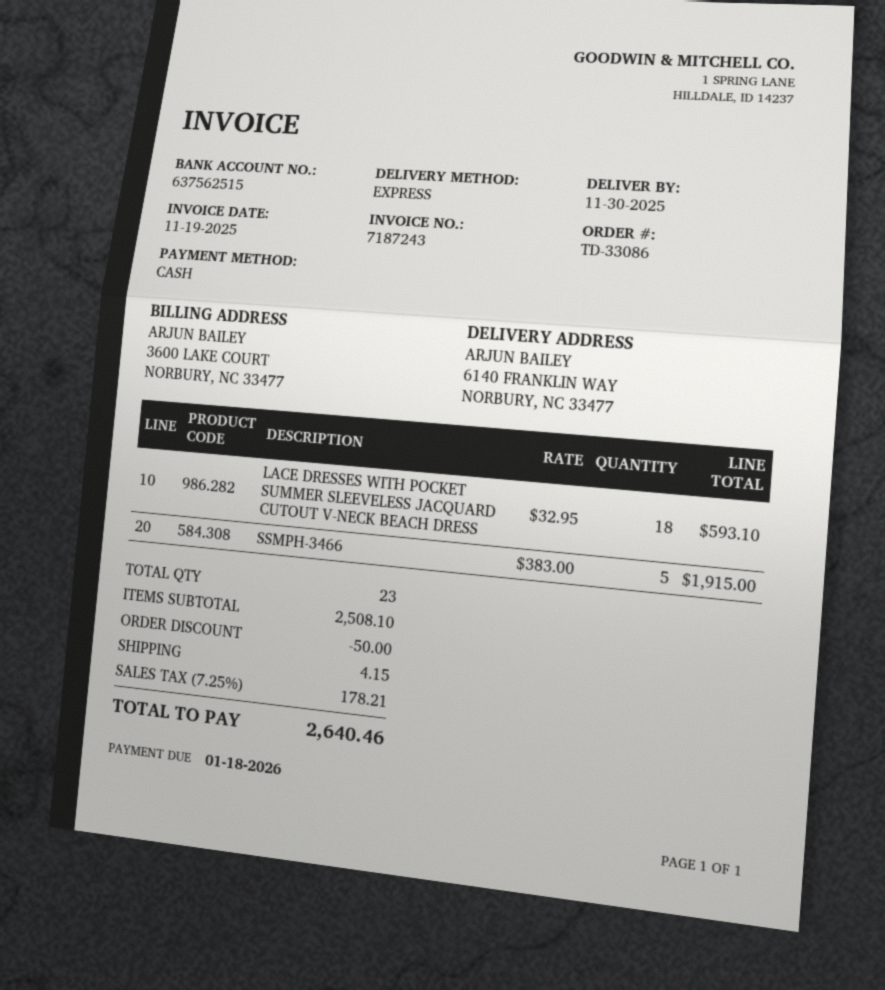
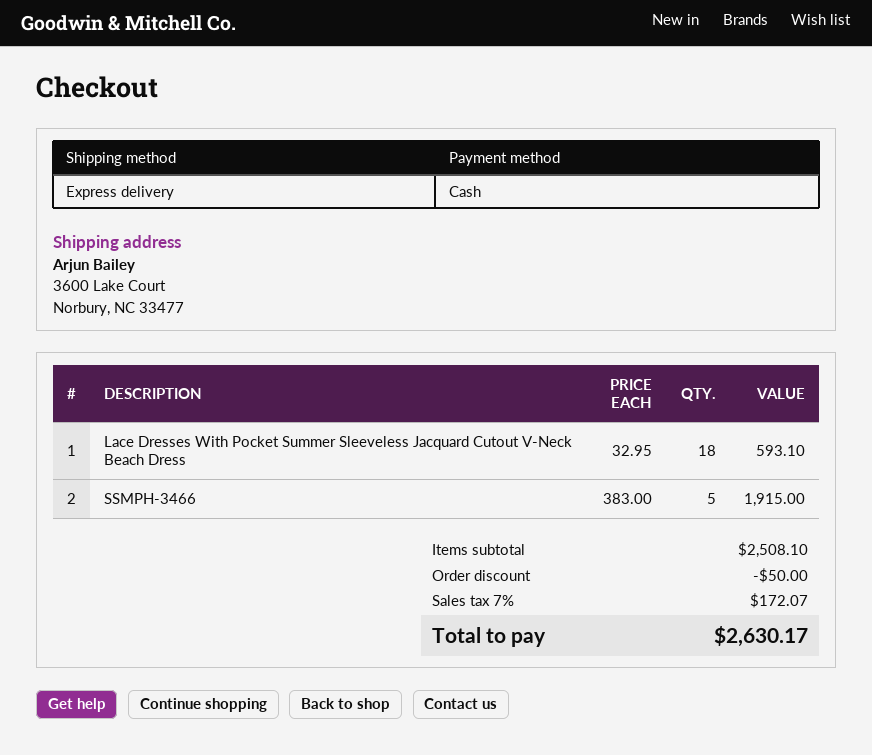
ship to: 6140 FRANKLIN WAY, NORBURY, NC 33477 -> 3600 Lake Court, Norbury, NC 33477
shipping: 4.15 -> none
tax: 7.25% = 178.21 -> 7% = 172.07
total: 2640.46 -> 2630.17

